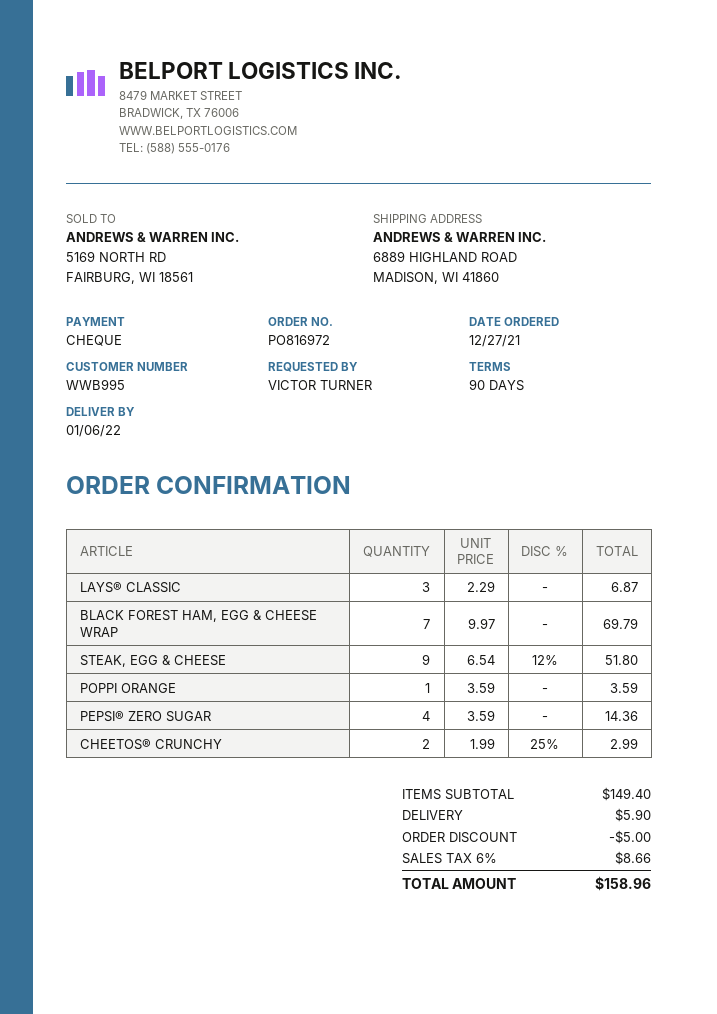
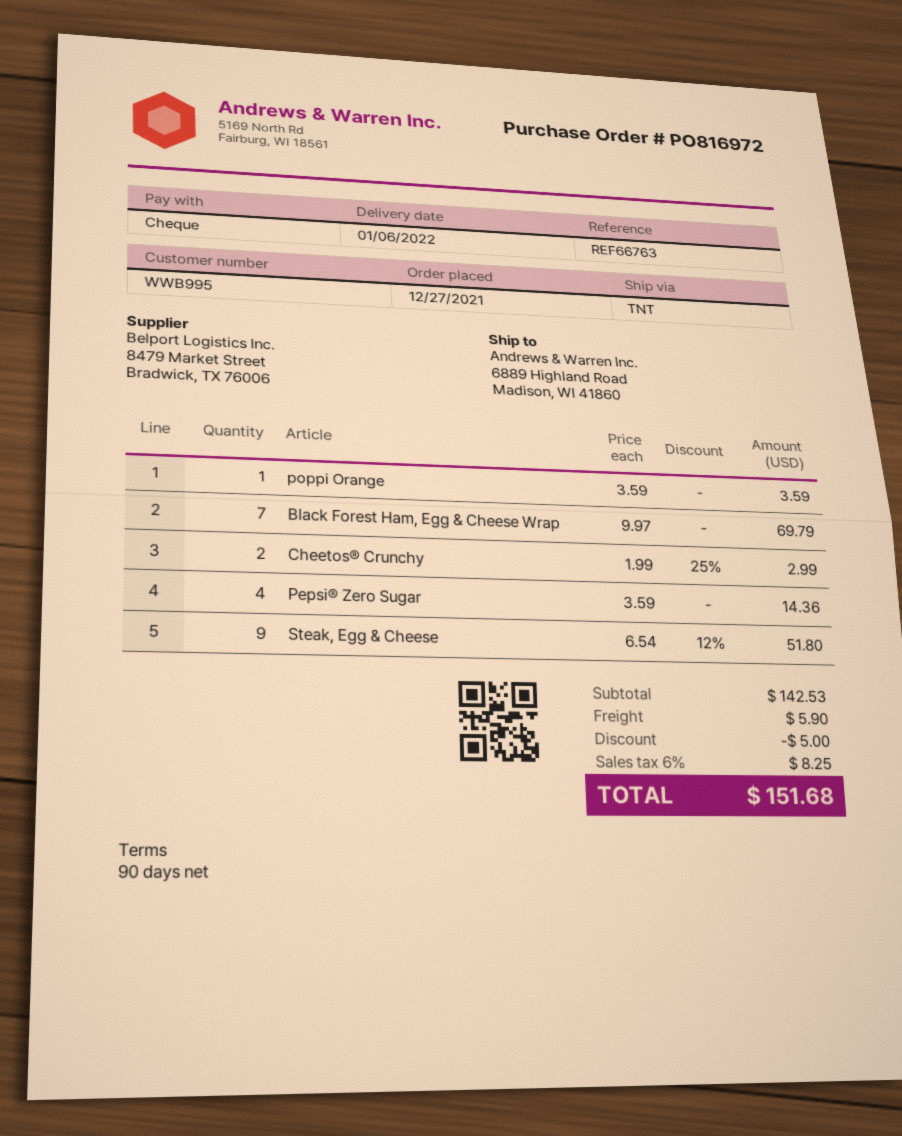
LAYS® CLASSIC: 3 x 2.29 = 6.87 -> none
subtotal: 149.40 -> 142.53
tax: 6% = 8.66 -> 6% = 8.25
total: 158.96 -> 151.68

